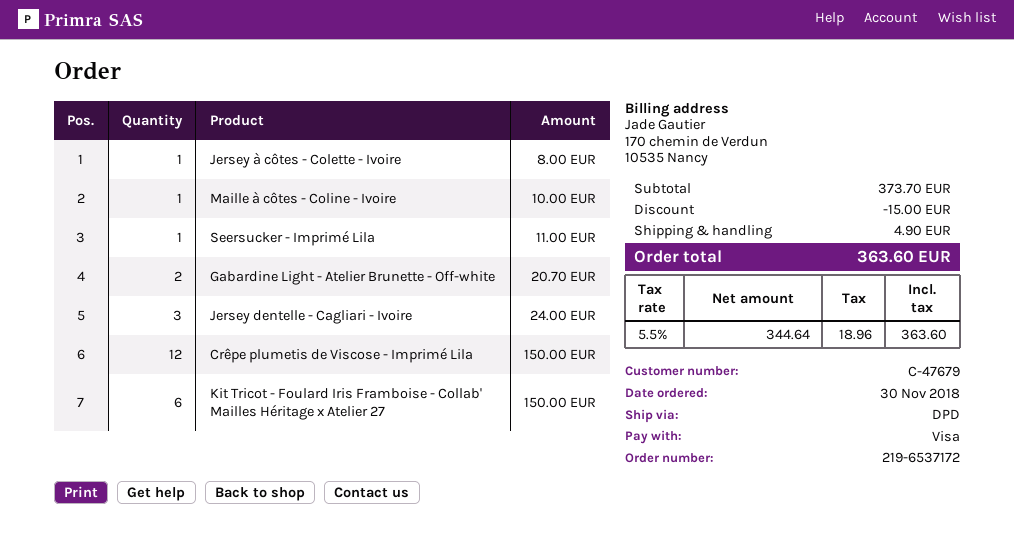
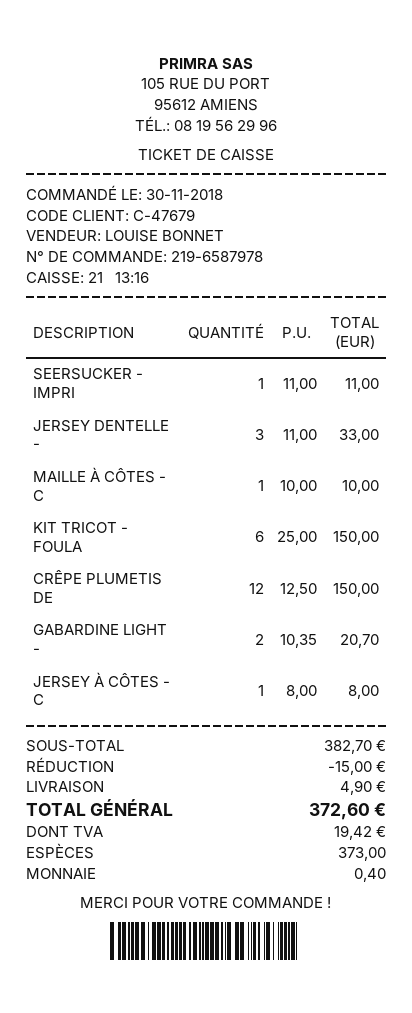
order number: 219-6537172 -> 219-6587978
payment method: Visa -> cash
Jersey dentelle - Cagliari - Ivoire: 3 for 24.00 -> 3 for 33.00
subtotal: 373.70 -> 382.70
tax: 18.96 -> 19.42
total: 363.60 -> 372.60

